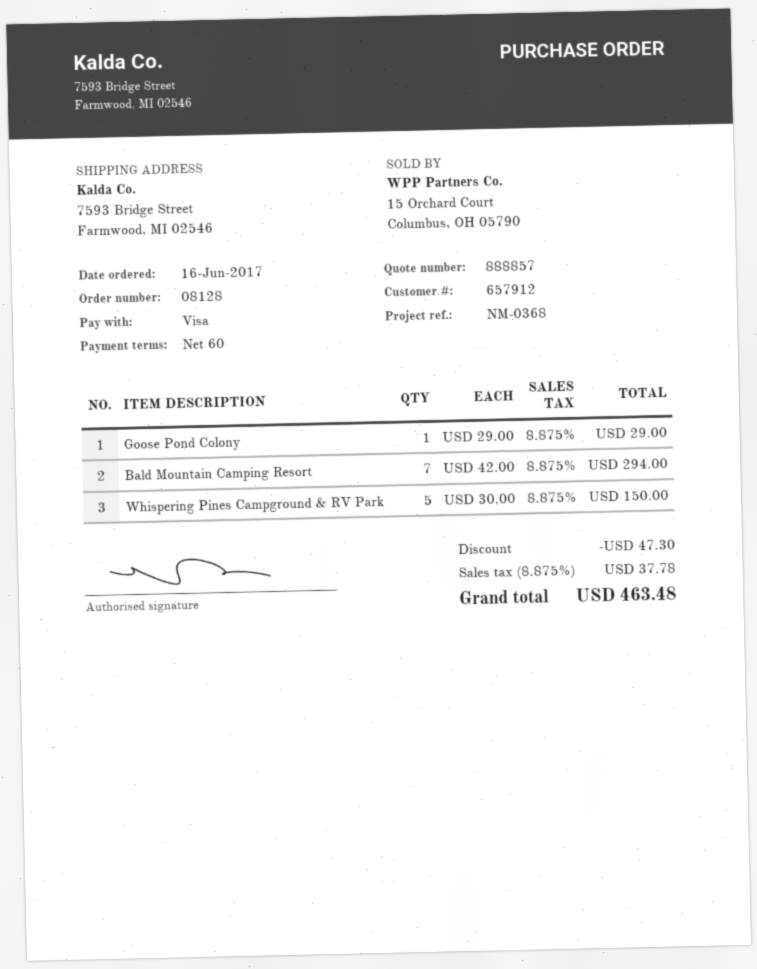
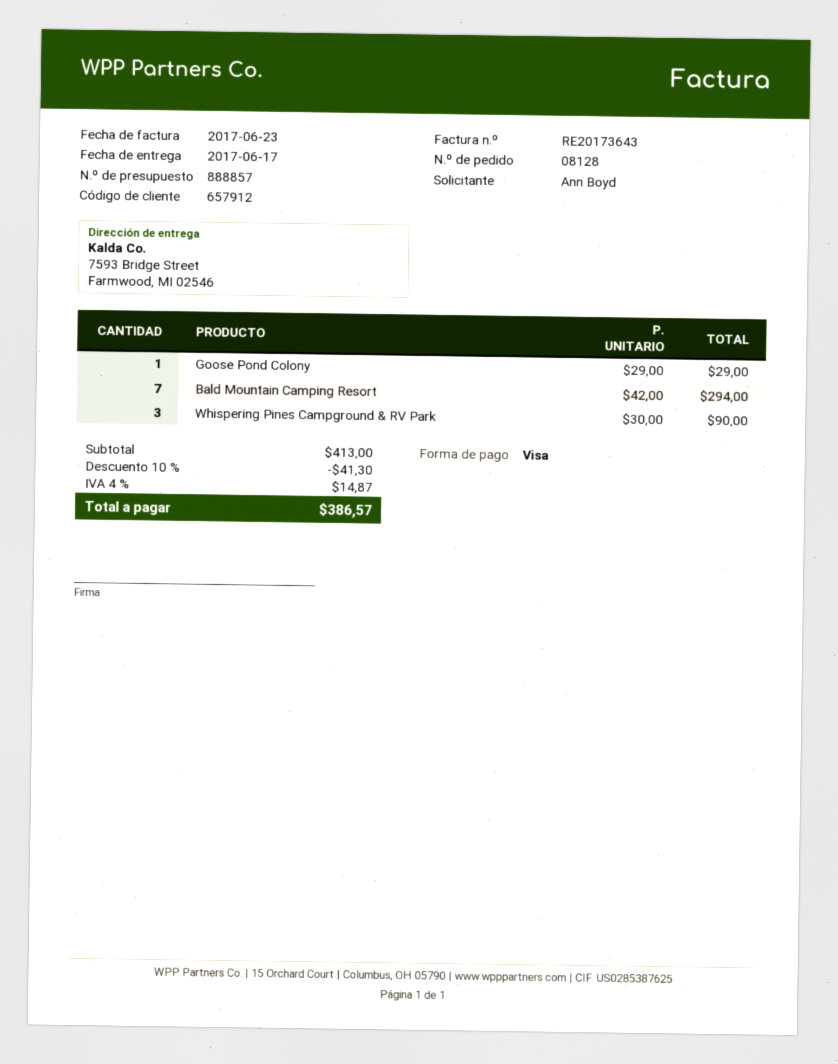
Whispering Pines Campground & RV Park: 5 x 30.00 = 150.00 -> 3 x 30.00 = 90.00
discount: 47.30 -> 41.30
tax: 8.875% = 37.78 -> 4% = 14.87
total: 463.48 -> 386.57

